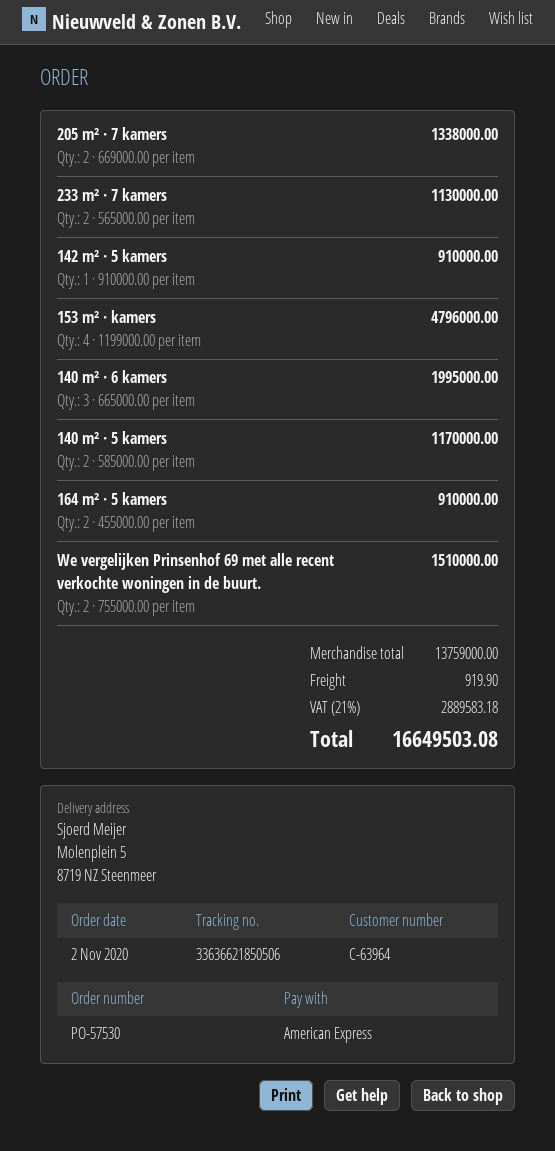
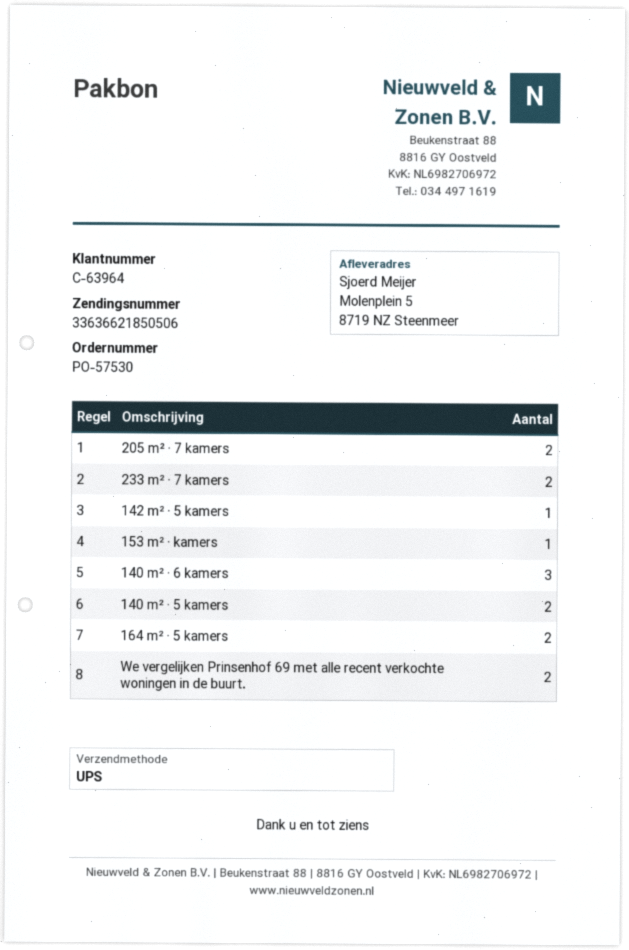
153 m² · kamers: 4 -> 1

